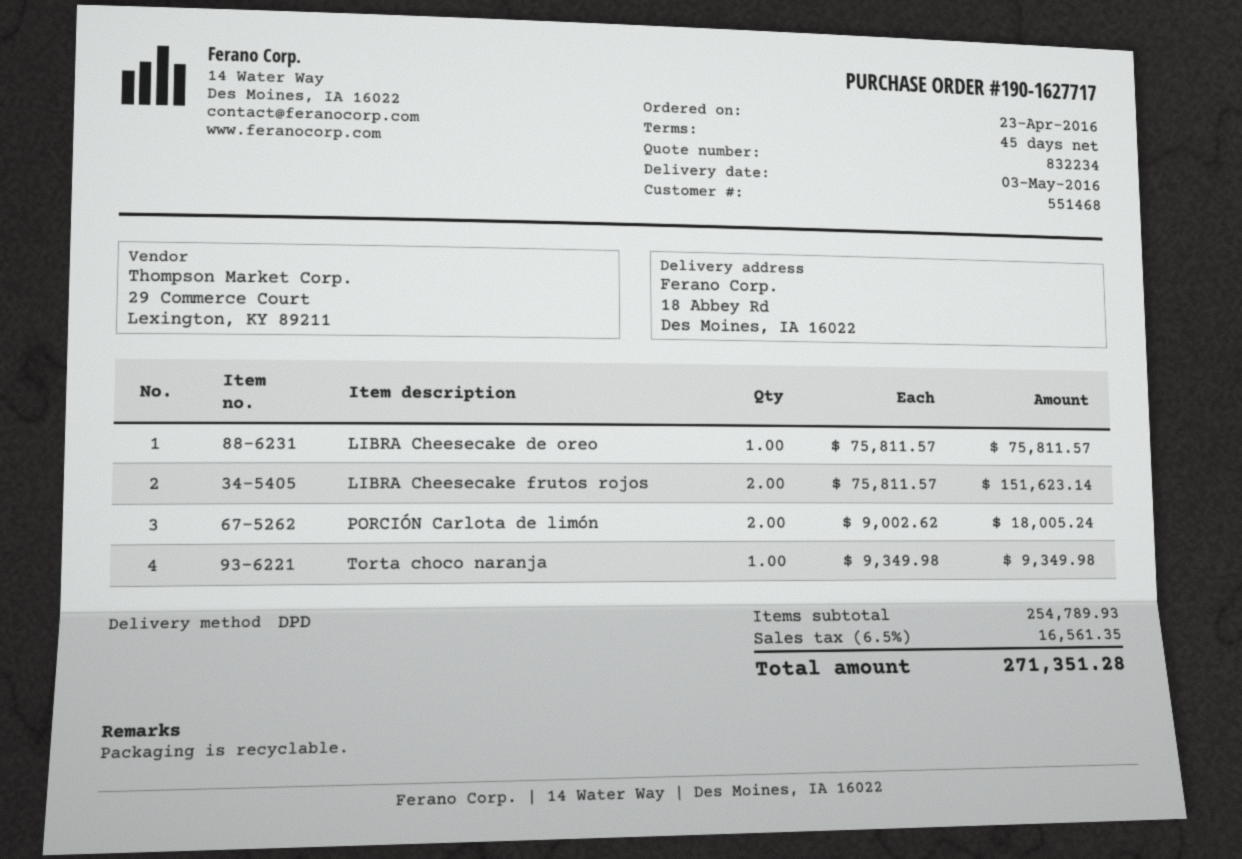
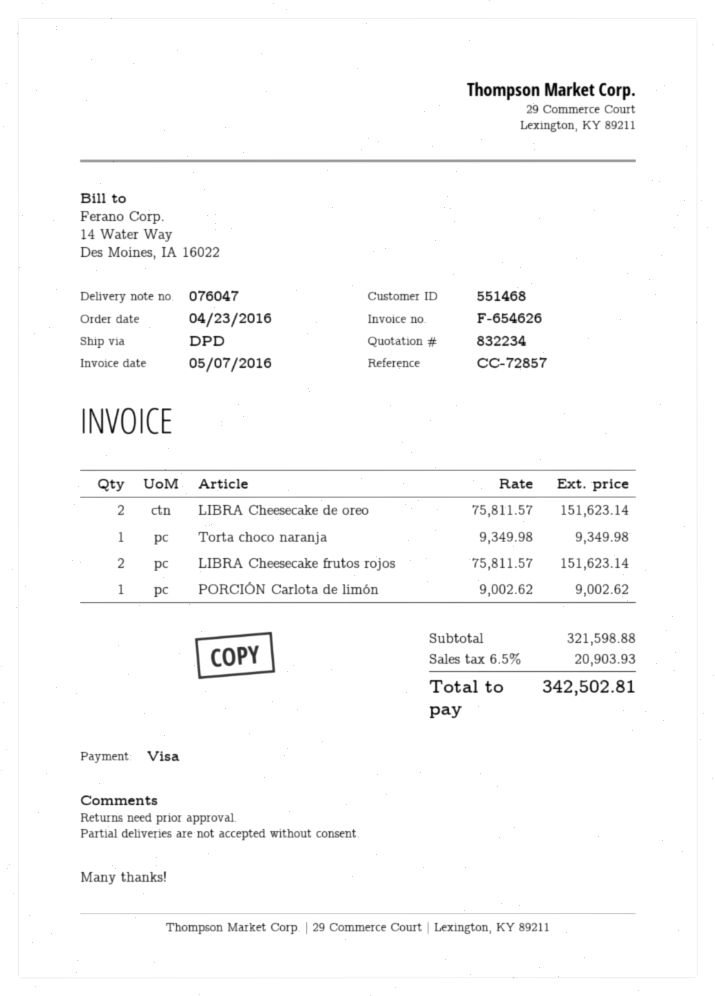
LIBRA Cheesecake de oreo: 1 x 75811.57 = 75811.57 -> 2 x 75811.57 = 151623.14
PORCIÓN Carlota de limón: 2 x 9002.62 = 18005.24 -> 1 x 9002.62 = 9002.62
subtotal: 254789.93 -> 321598.88
tax: 6.5% = 16561.35 -> 6.5% = 20903.93
total: 271351.28 -> 342502.81

